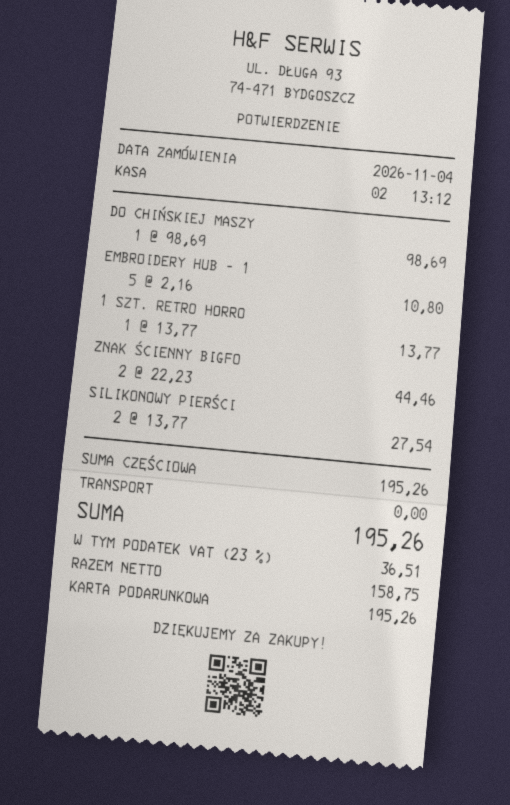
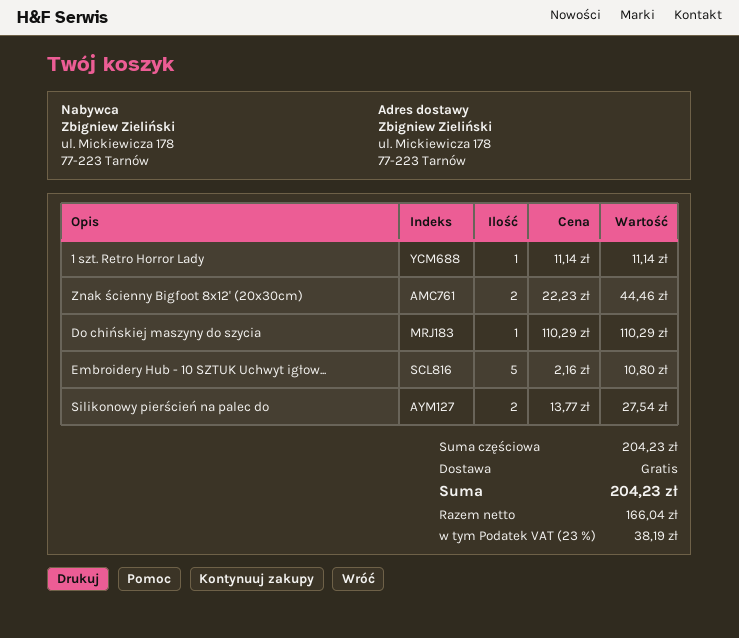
DO CHIŃSKIEJ MASZY: 1 x 98.69 = 98.69 -> 1 x 110.29 = 110.29
1 SZT. RETRO HORRO: 1 x 13.77 = 13.77 -> 1 x 11.14 = 11.14
subtotal: 195.26 -> 204.23
net: 158.75 -> 166.04
tax: 23% = 36.51 -> 23% = 38.19
total: 195.26 -> 204.23

